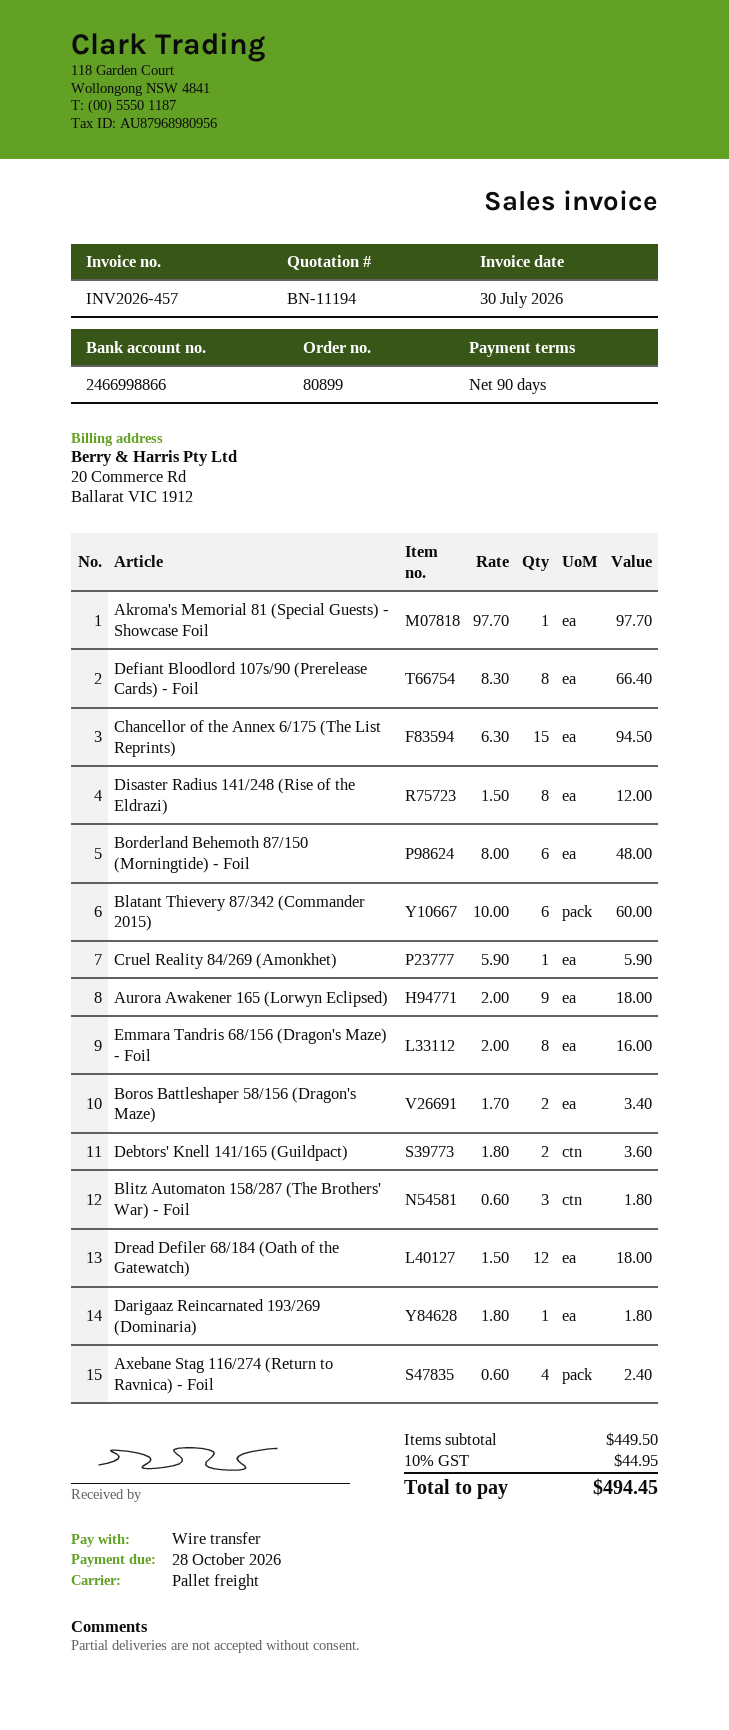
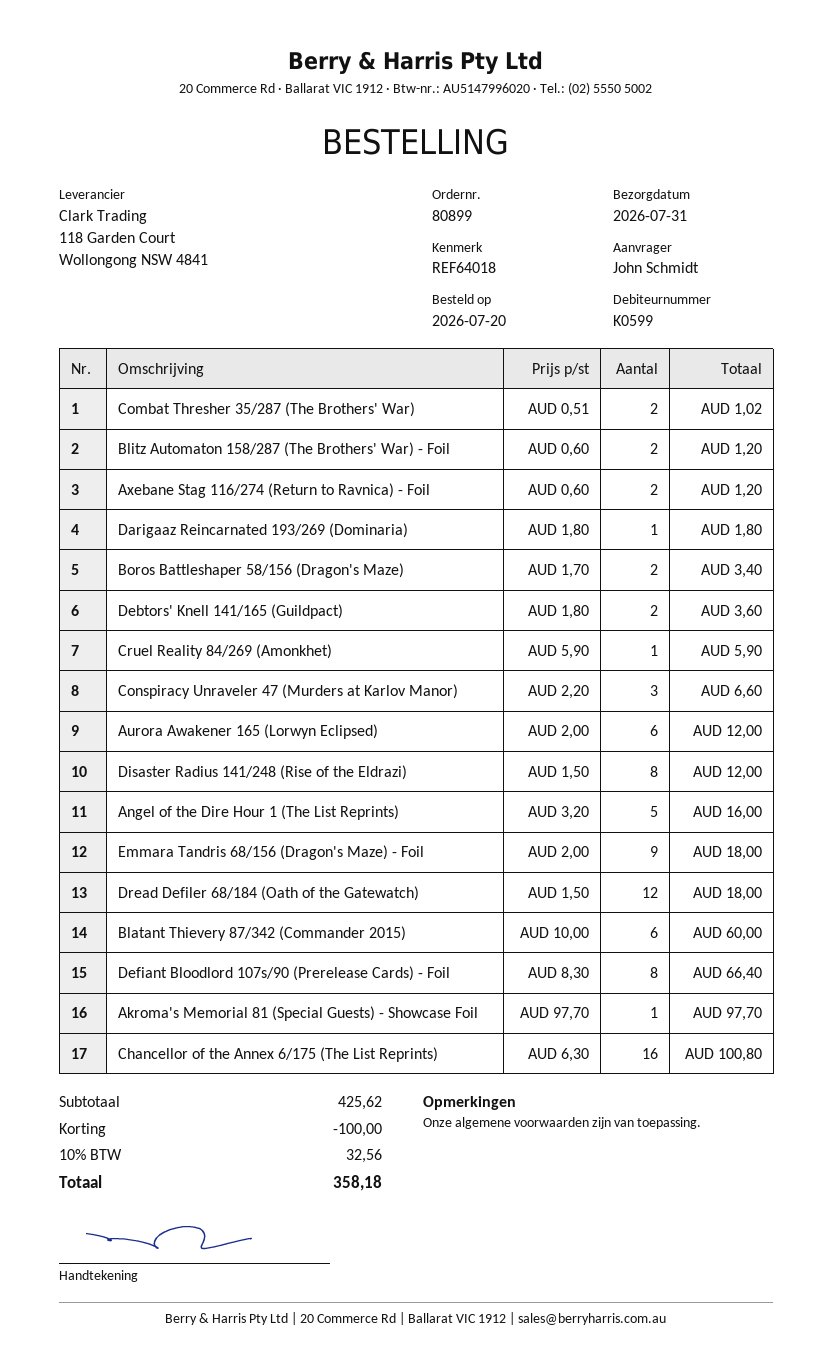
Chancellor of the Annex 6/175 (The List Reprints): 15 x 6.30 = 94.50 -> 16 x 6.30 = 100.80
Borderland Behemoth 87/150 (Morningtide) - Foil: 6 x 8.00 = 48.00 -> none
Aurora Awakener 165 (Lorwyn Eclipsed): 9 x 2.00 = 18.00 -> 6 x 2.00 = 12.00
Emmara Tandris 68/156 (Dragon's Maze) - Foil: 8 x 2.00 = 16.00 -> 9 x 2.00 = 18.00
Blitz Automaton 158/287 (The Brothers' War) - Foil: 3 x 0.60 = 1.80 -> 2 x 0.60 = 1.20
Axebane Stag 116/274 (Return to Ravnica) - Foil: 4 x 0.60 = 2.40 -> 2 x 0.60 = 1.20
Combat Thresher 35/287 (The Brothers' War): none -> 2 x 0.51 = 1.02
Conspiracy Unraveler 47 (Murders at Karlov Manor): none -> 3 x 2.20 = 6.60
Angel of the Dire Hour 1 (The List Reprints): none -> 5 x 3.20 = 16.00
subtotal: 449.50 -> 425.62
discount: none -> 100.00
tax: 10% = 44.95 -> 10% = 32.56
total: 494.45 -> 358.18

